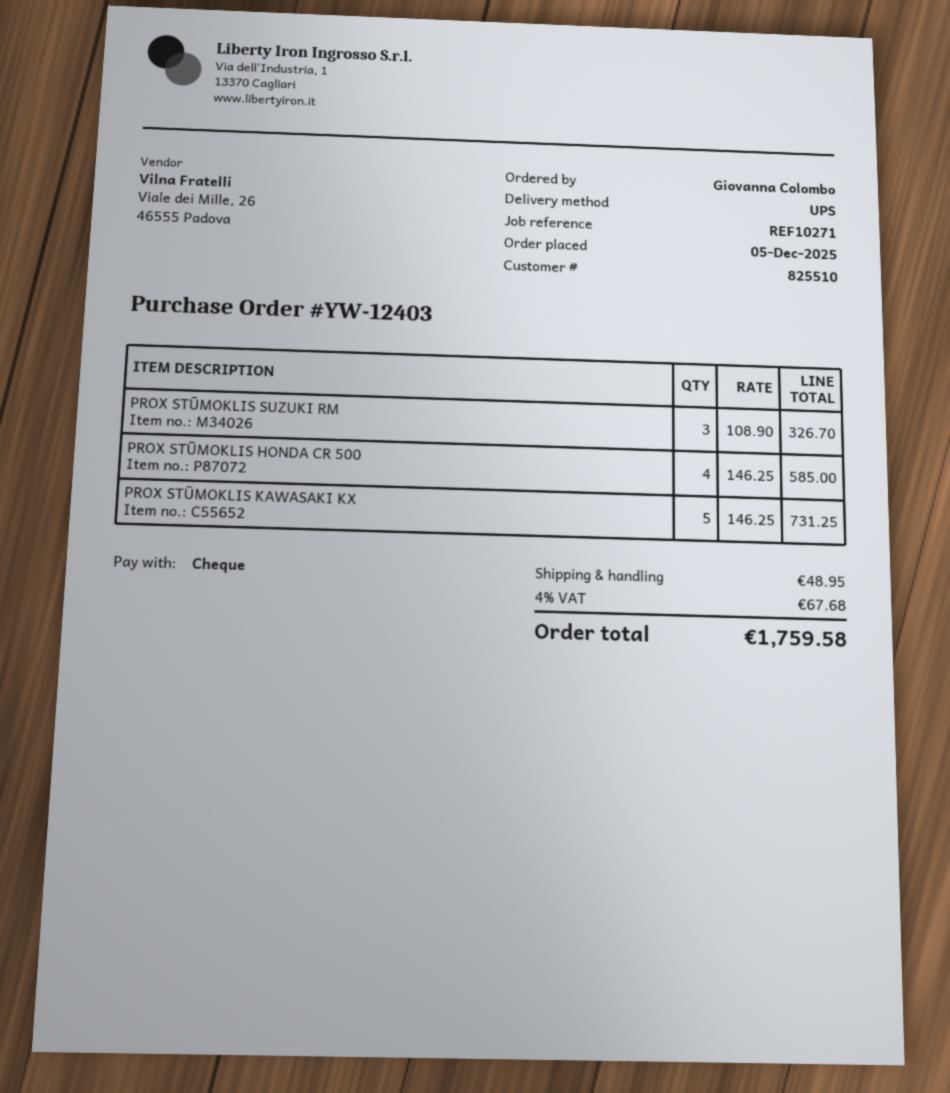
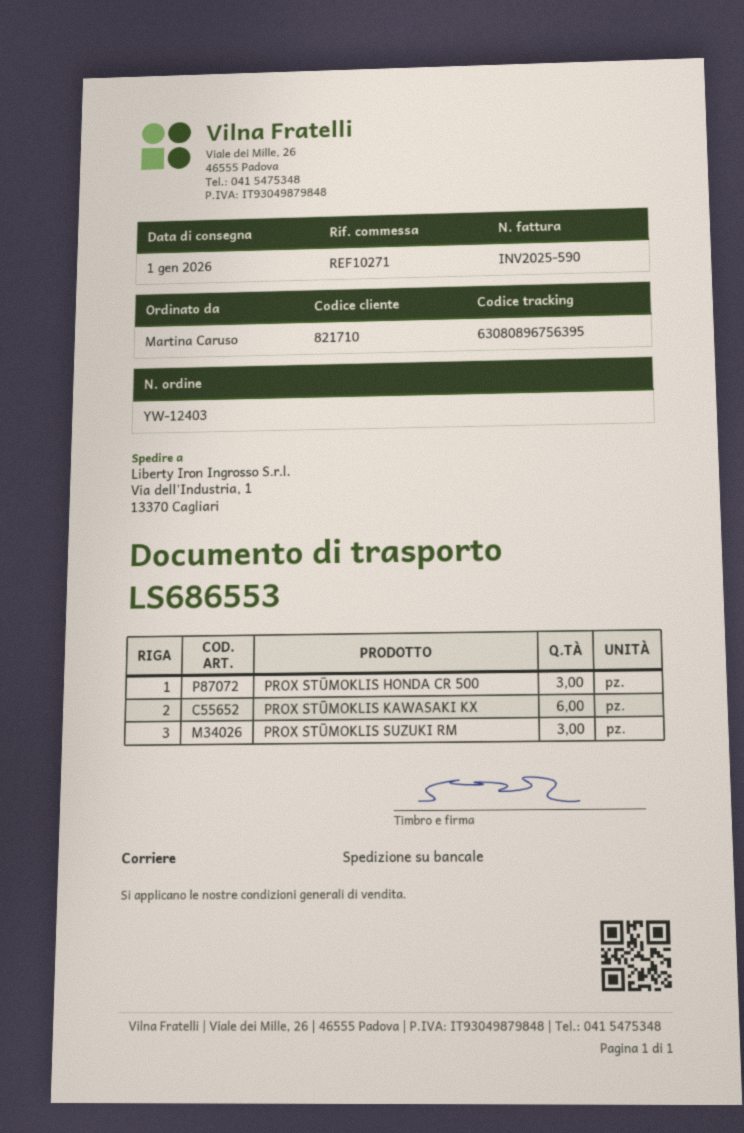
customer number: 825510 -> 821710
ordered by: Giovanna Colombo -> Martina Caruso
shipping method: UPS -> pallet freight
PROX STŪMOKLIS HONDA CR 500: 4 -> 3
PROX STŪMOKLIS KAWASAKI KX: 5 -> 6

